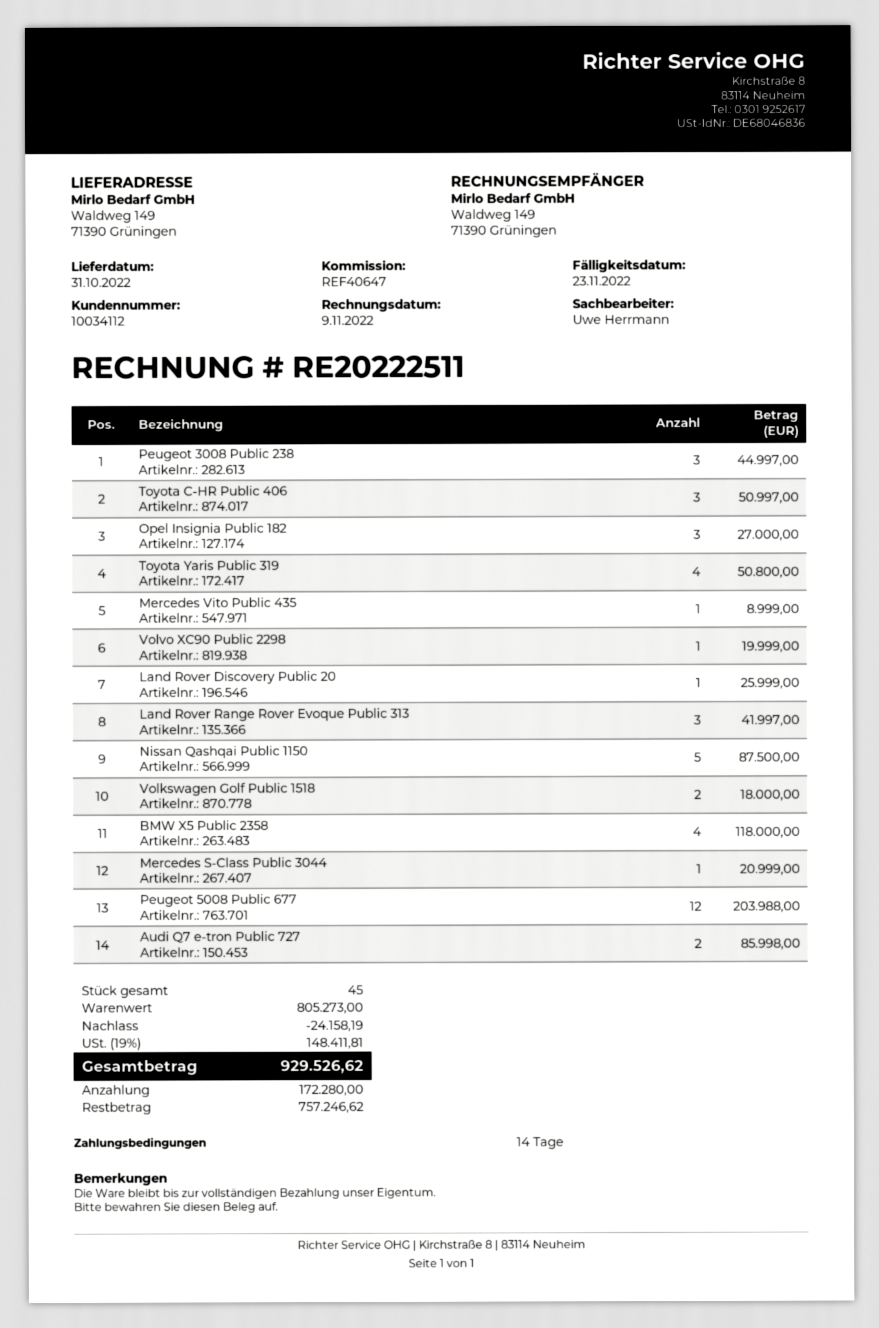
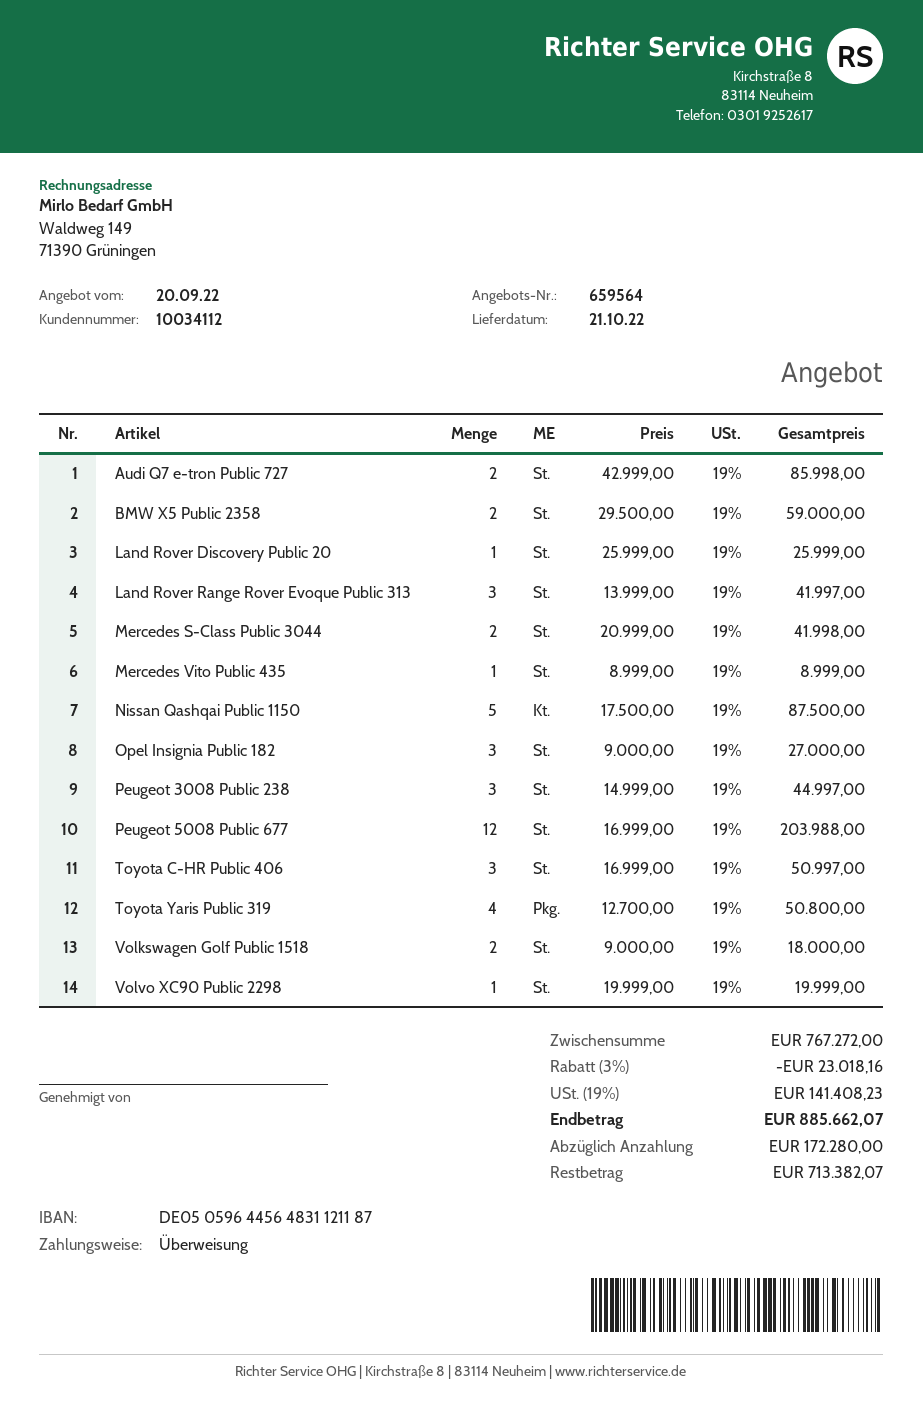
delivery date: 2022-10-31 -> 2022-10-21
BMW X5 Public 2358: 4 for 118000.00 -> 2 for 59000.00
Mercedes S-Class Public 3044: 1 for 20999.00 -> 2 for 41998.00
subtotal: 805273.00 -> 767272.00
discount: 24158.19 -> 23018.16
tax: 19% = 148411.81 -> 19% = 141408.23
total: 929526.62 -> 885662.07
balance: 757246.62 -> 713382.07

